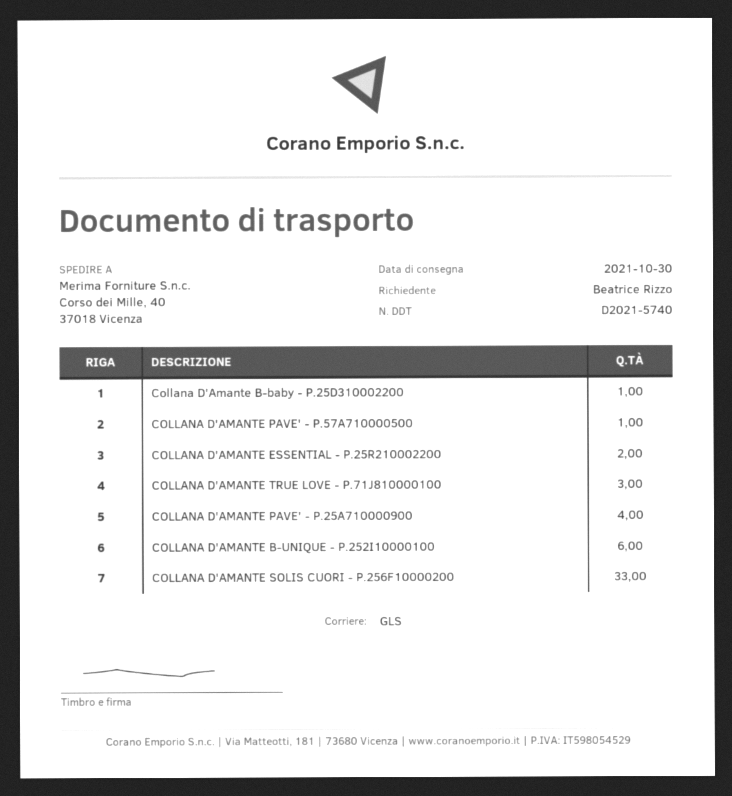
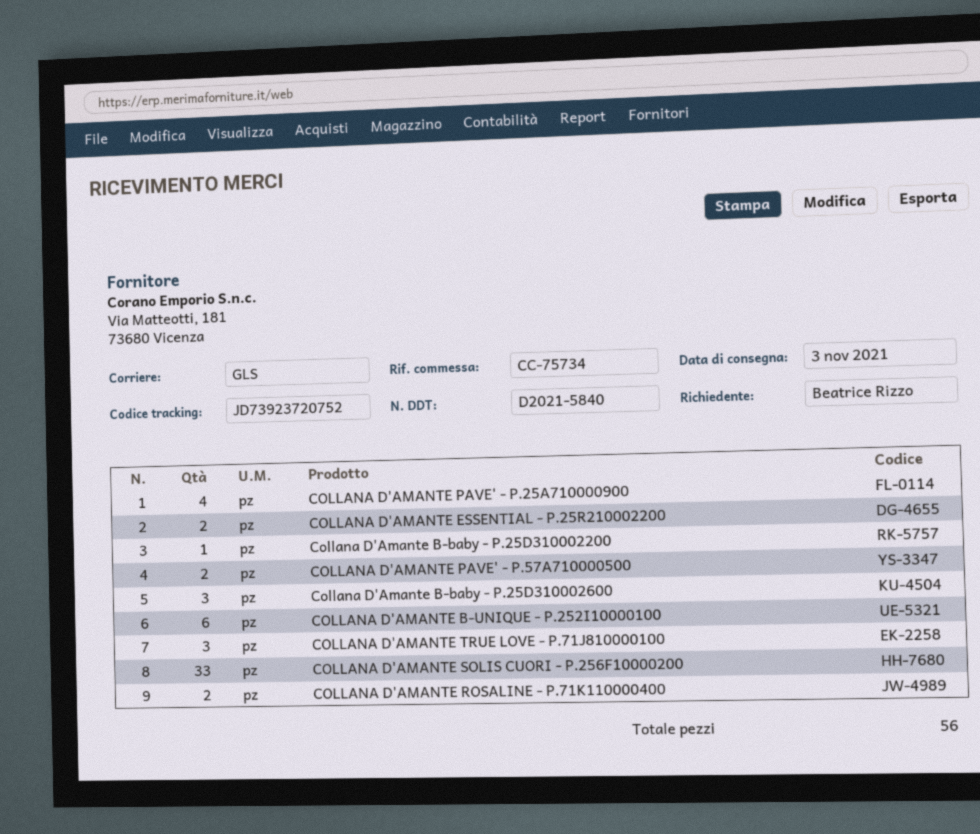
delivery note number: D2021-5740 -> D2021-5840
delivery date: 2021-10-30 -> 2021-11-03
COLLANA D'AMANTE PAVE' - P.57A710000500: 1 -> 2
Collana D'Amante B-baby - P.25D310002600: none -> 3
COLLANA D'AMANTE ROSALINE - P.71K110000400: none -> 2

